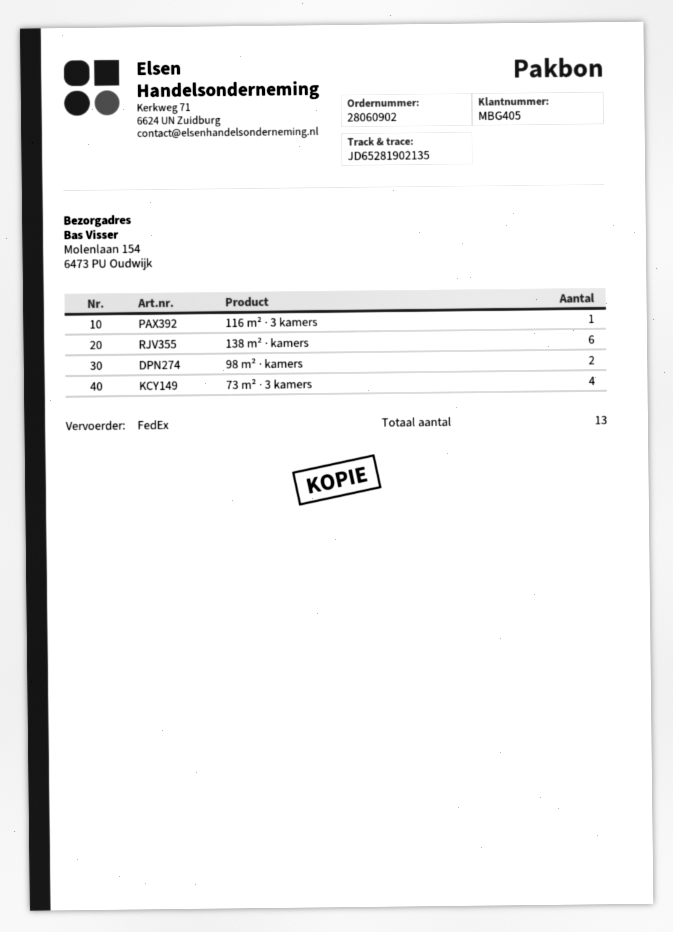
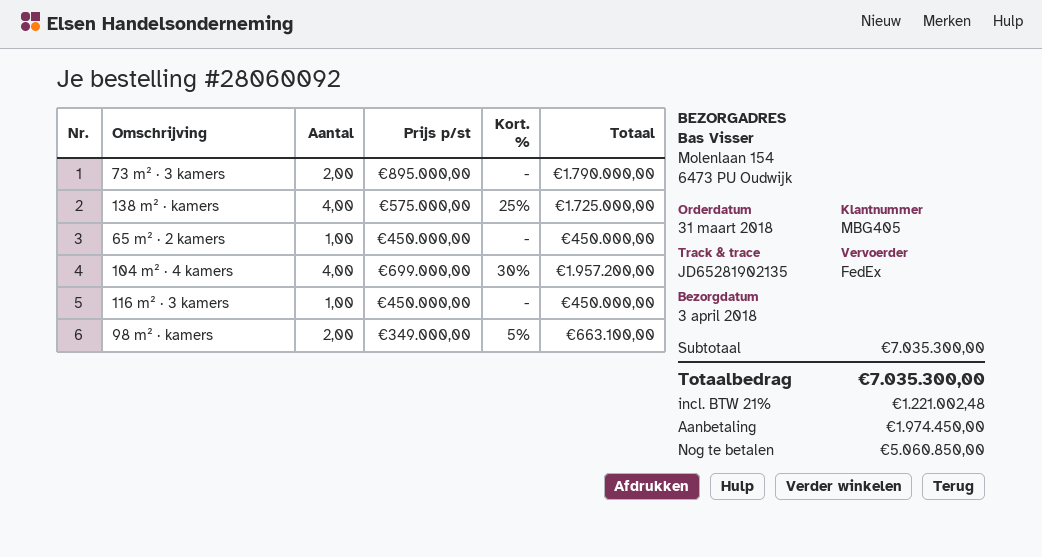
order number: 28060902 -> 28060092
138 m² · kamers: 6 -> 4
73 m² · 3 kamers: 4 -> 2
65 m² · 2 kamers: none -> 1
104 m² · 4 kamers: none -> 4

